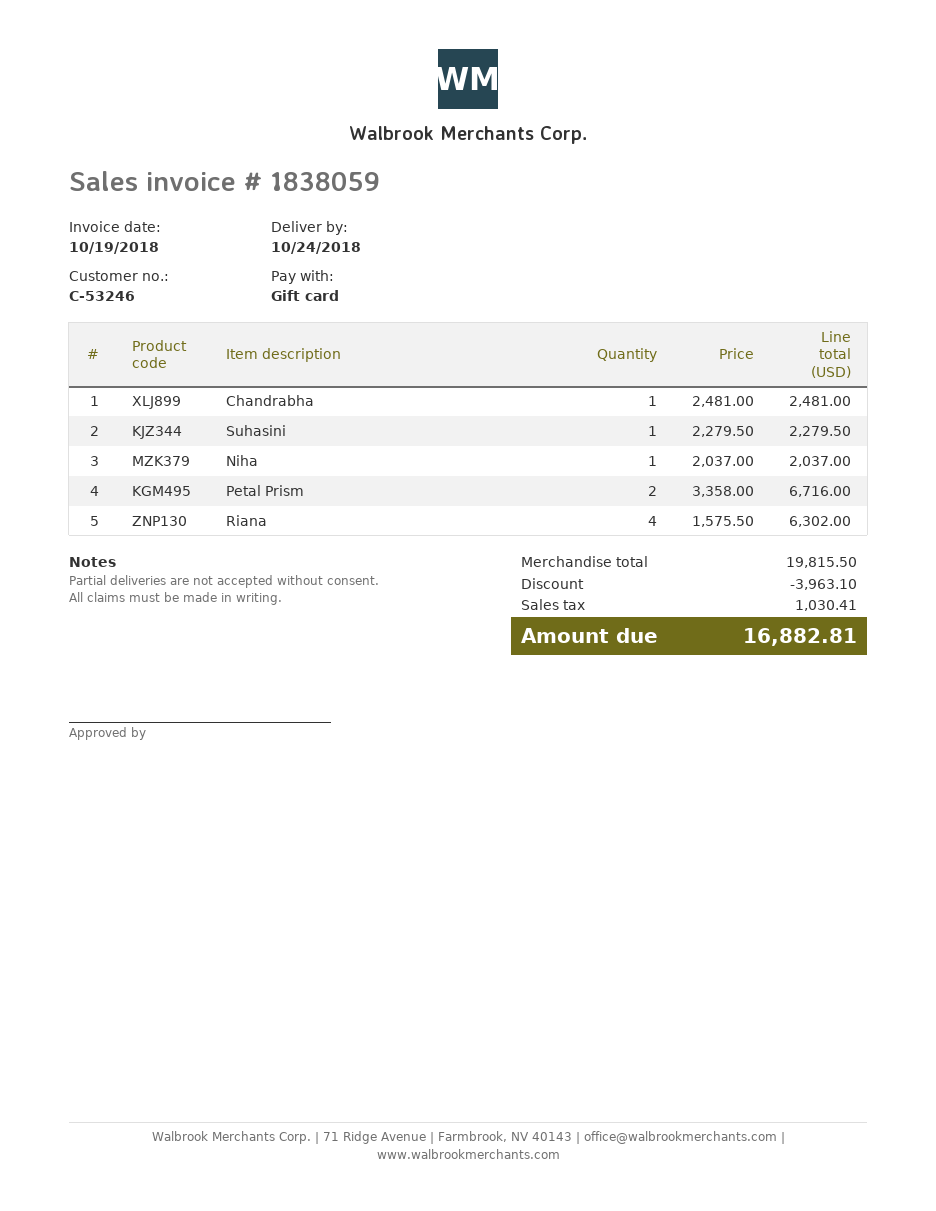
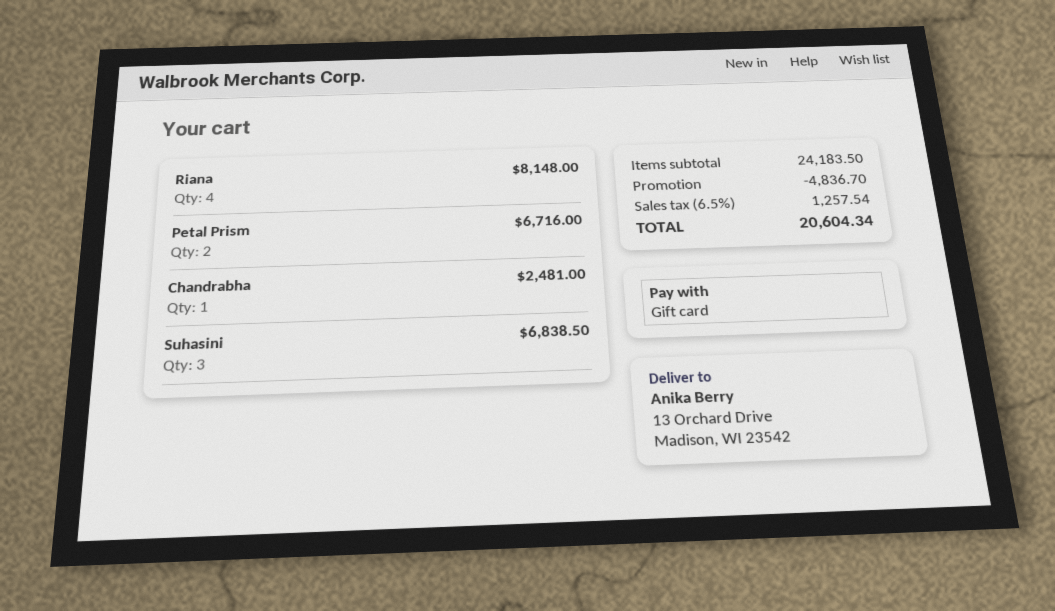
Suhasini: 1 for 2279.50 -> 3 for 6838.50
Niha: 1 for 2037.00 -> none
Riana: 4 for 6302.00 -> 4 for 8148.00
subtotal: 19815.50 -> 24183.50
discount: 3963.10 -> 4836.70
tax: 1030.41 -> 1257.54
total: 16882.81 -> 20604.34

